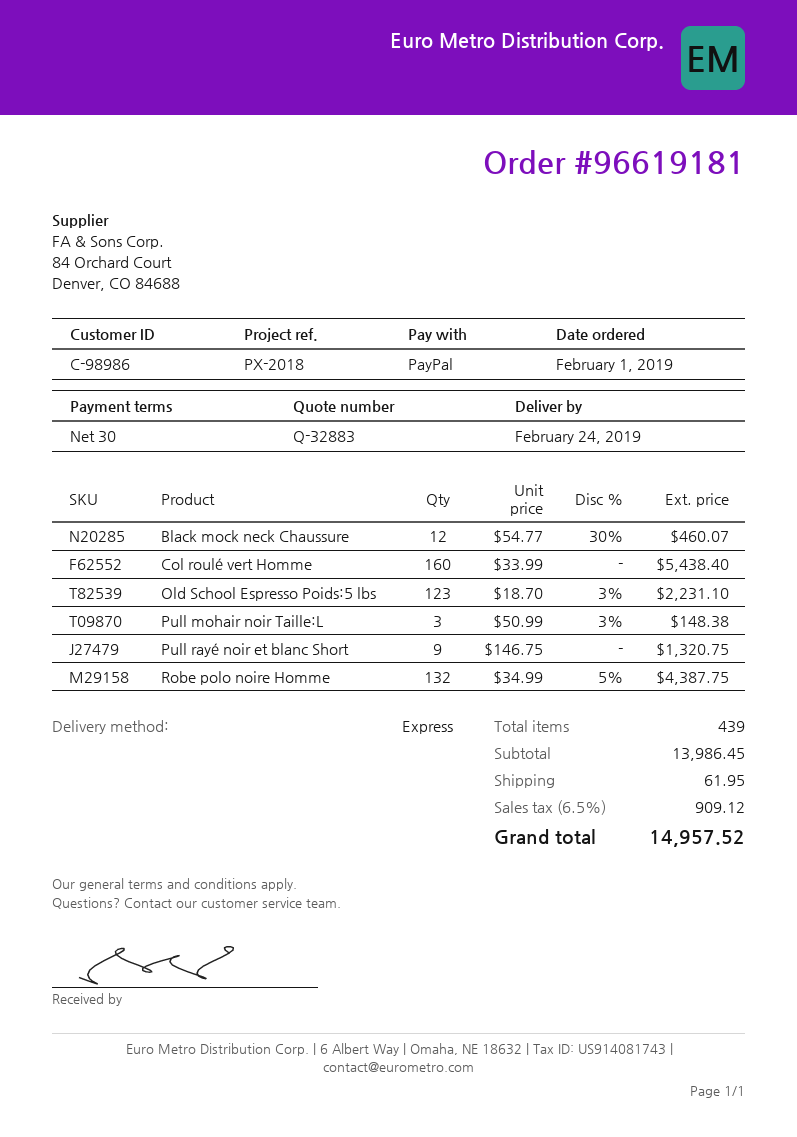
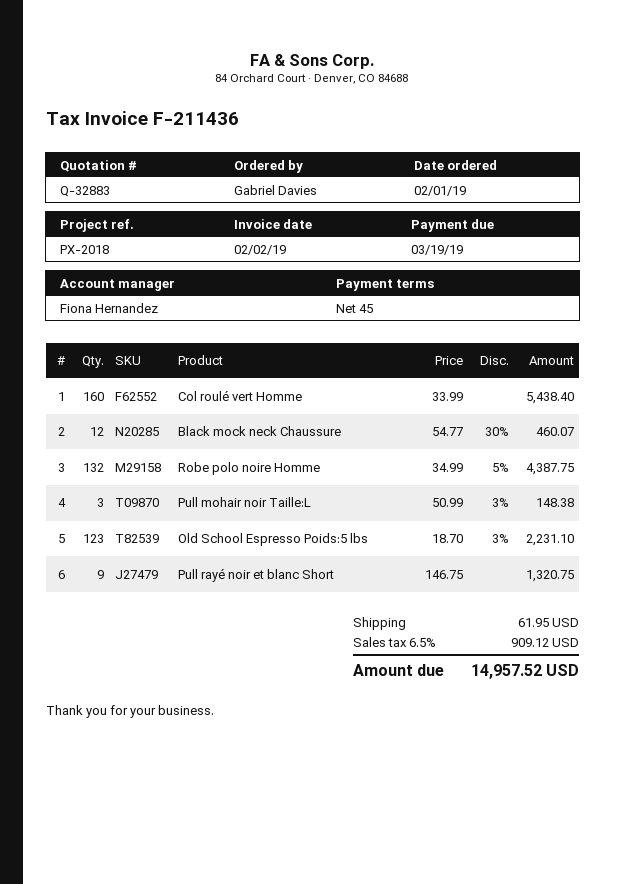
payment terms: 30 days -> 45 days

